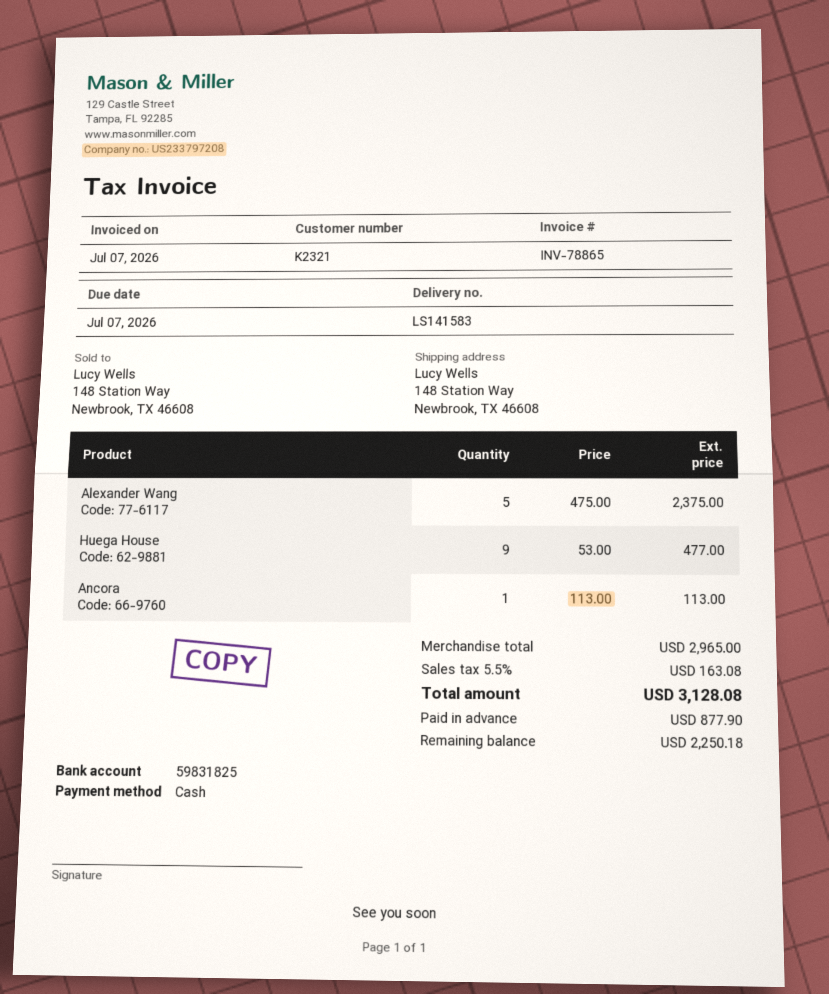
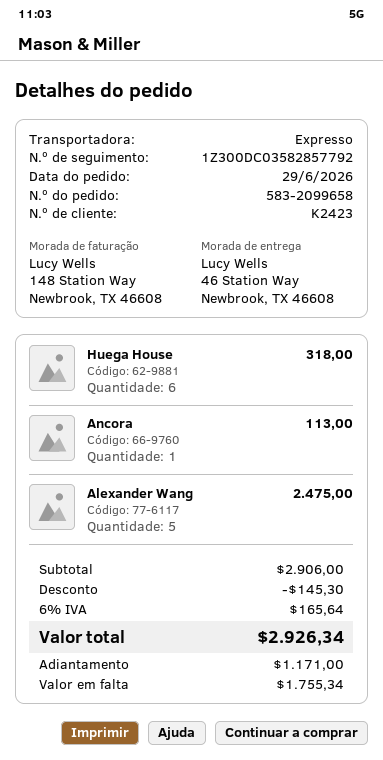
customer number: K2321 -> K2423
ship to: 148 Station Way, Newbrook, TX 46608 -> 46 Station Way, Newbrook, TX 46608
Alexander Wang: 5 for 2375.00 -> 5 for 2475.00
Huega House: 9 for 477.00 -> 6 for 318.00
subtotal: 2965.00 -> 2906.00
discount: none -> 145.30
tax: 5.5% = 163.08 -> 6% = 165.64
total: 3128.08 -> 2926.34
deposit: 877.90 -> 1171.00
balance: 2250.18 -> 1755.34

